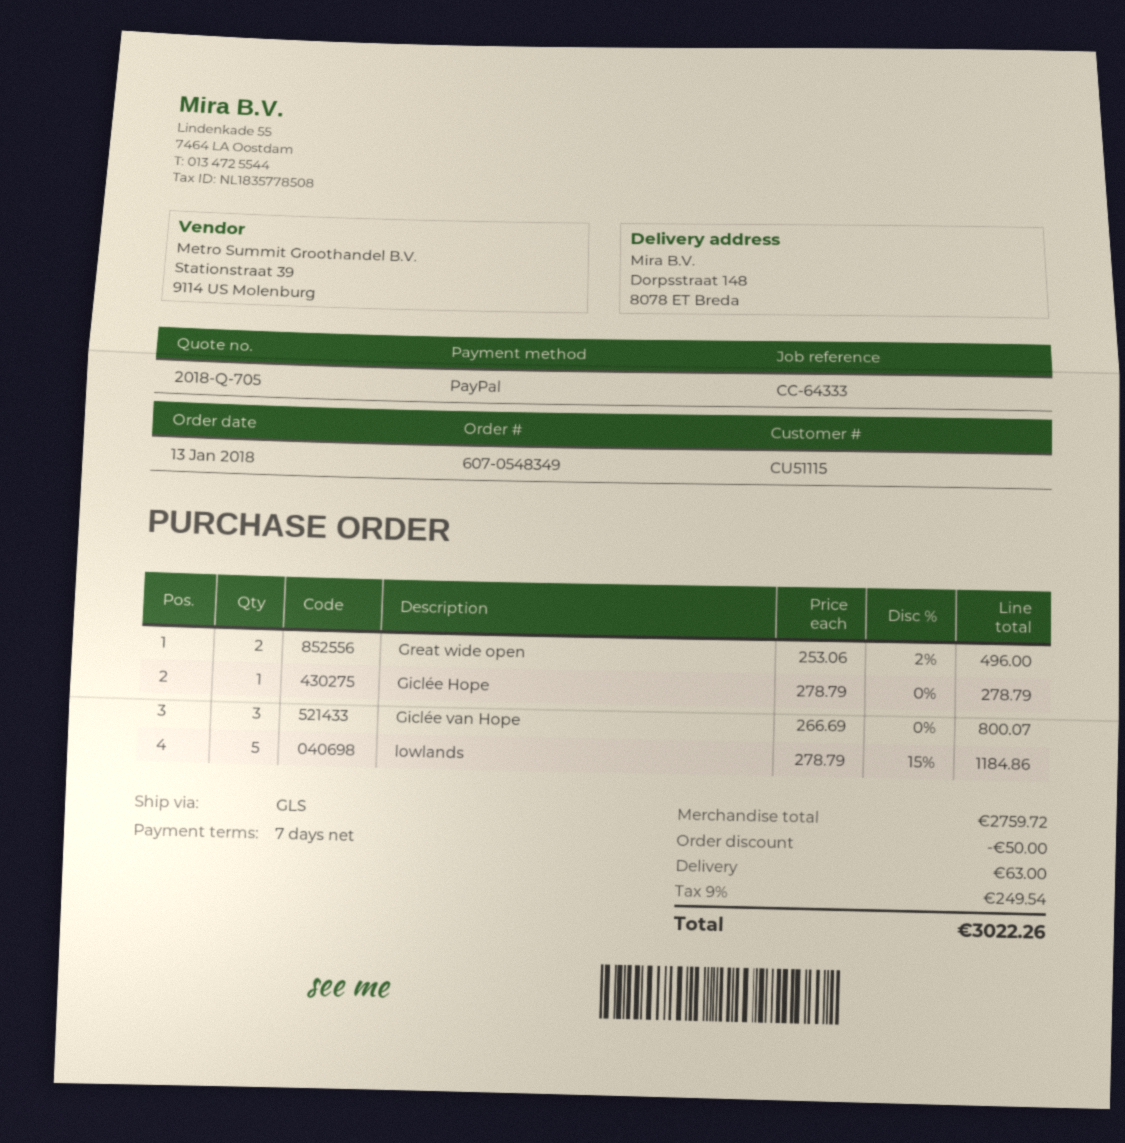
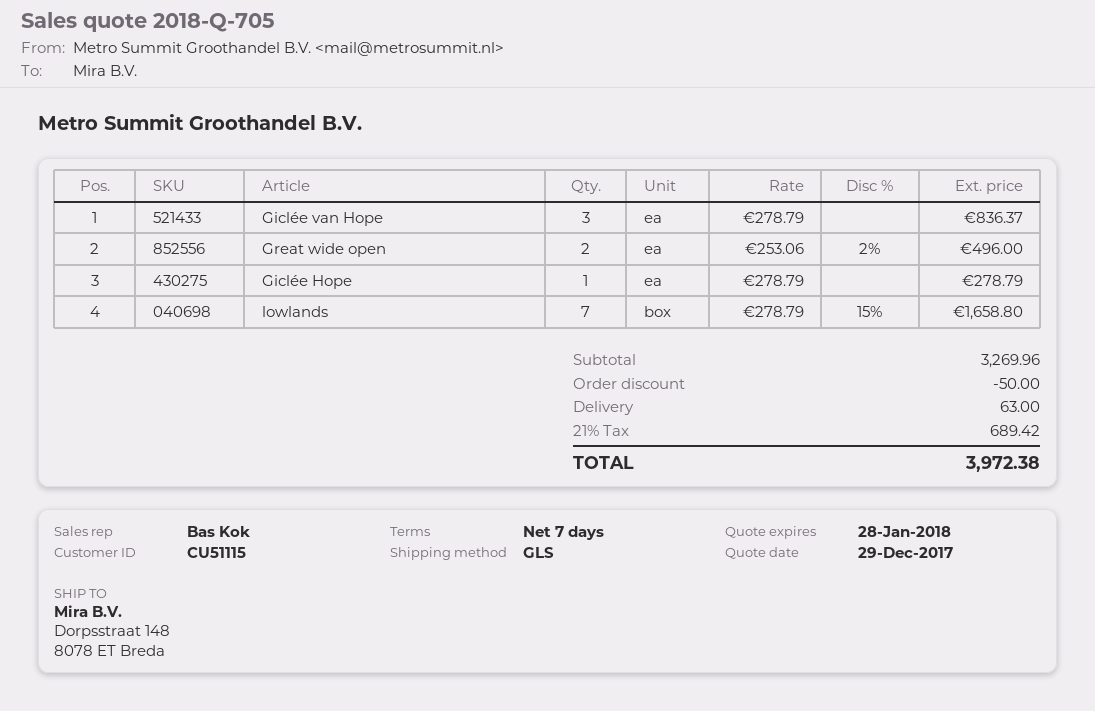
Giclée van Hope: 3 x 266.69 = 800.07 -> 3 x 278.79 = 836.37
lowlands: 5 x 278.79 - 15% = 1184.86 -> 7 x 278.79 - 15% = 1658.80
subtotal: 2759.72 -> 3269.96
tax: 9% = 249.54 -> 21% = 689.42
total: 3022.26 -> 3972.38

